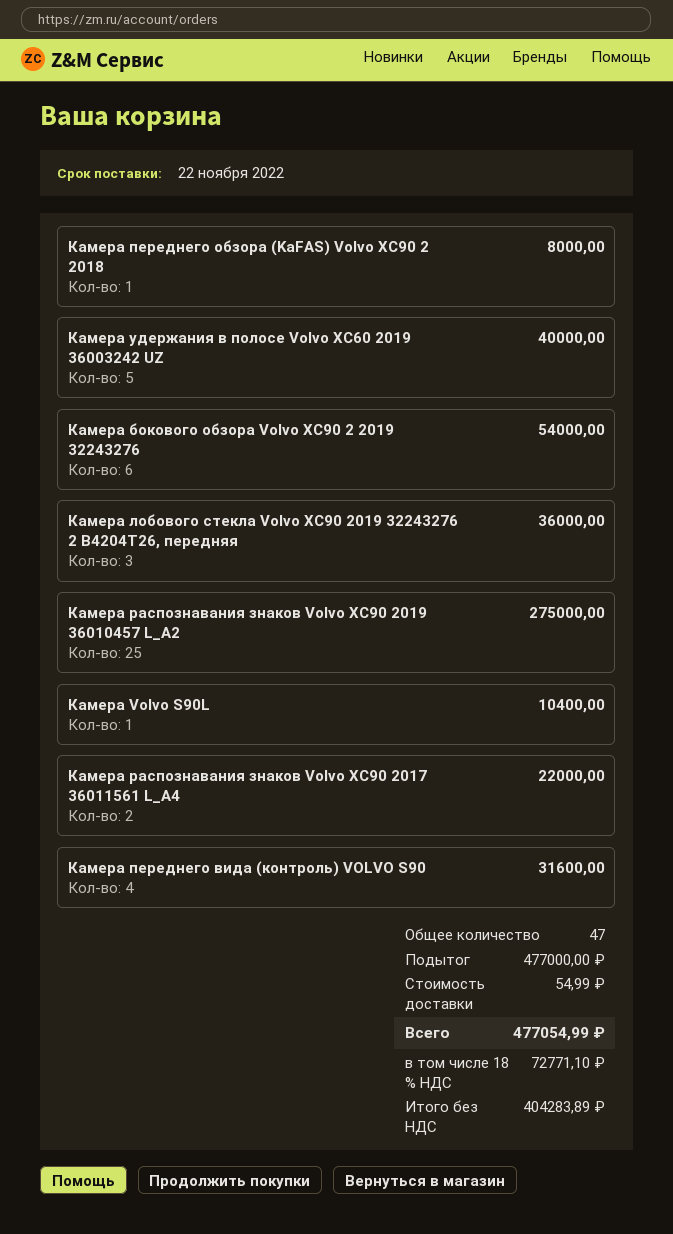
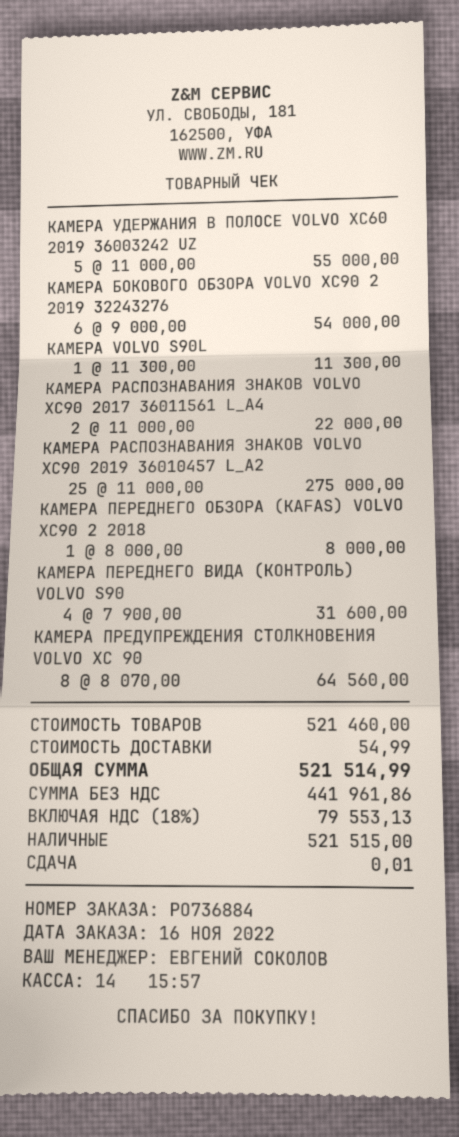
Камера удержания в полосе Volvo XC60 2019 36003242 UZ: 5 for 40000.00 -> 5 for 55000.00
Камера лобового стекла Volvo XC90 2019 32243276 2 B4204T26, передняя: 3 for 36000.00 -> none
Камера Volvo S90L: 1 for 10400.00 -> 1 for 11300.00
КАМЕРА ПРЕДУПРЕЖДЕНИЯ СТОЛКНОВЕНИЯ VOLVO XC 90: none -> 8 for 64560.00
subtotal: 477000.00 -> 521460.00
net: 404283.89 -> 441961.86
tax: 18% = 72771.10 -> 18% = 79553.13
total: 477054.99 -> 521514.99

